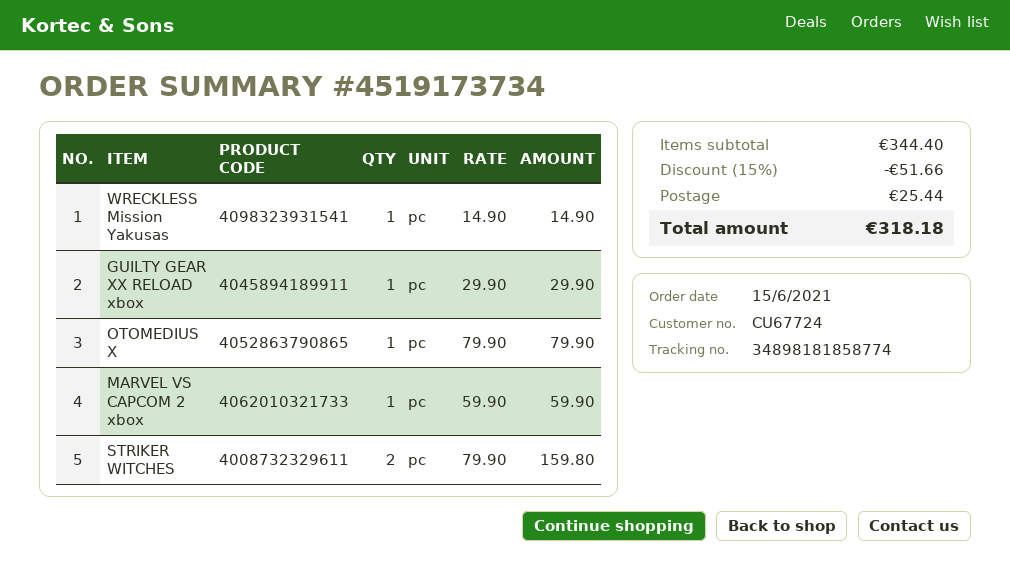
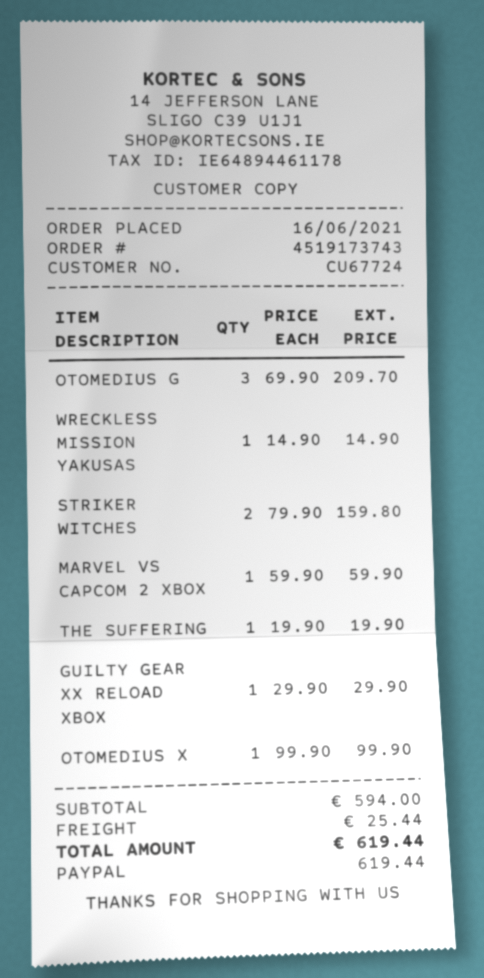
order number: 4519173734 -> 4519173743
order date: 2021-06-15 -> 2021-06-16
OTOMEDIUS X: 1 x 79.90 = 79.90 -> 1 x 99.90 = 99.90
OTOMEDIUS G: none -> 3 x 69.90 = 209.70
THE SUFFERING: none -> 1 x 19.90 = 19.90
subtotal: 344.40 -> 594.00
discount: 15% = 51.66 -> none
total: 318.18 -> 619.44

